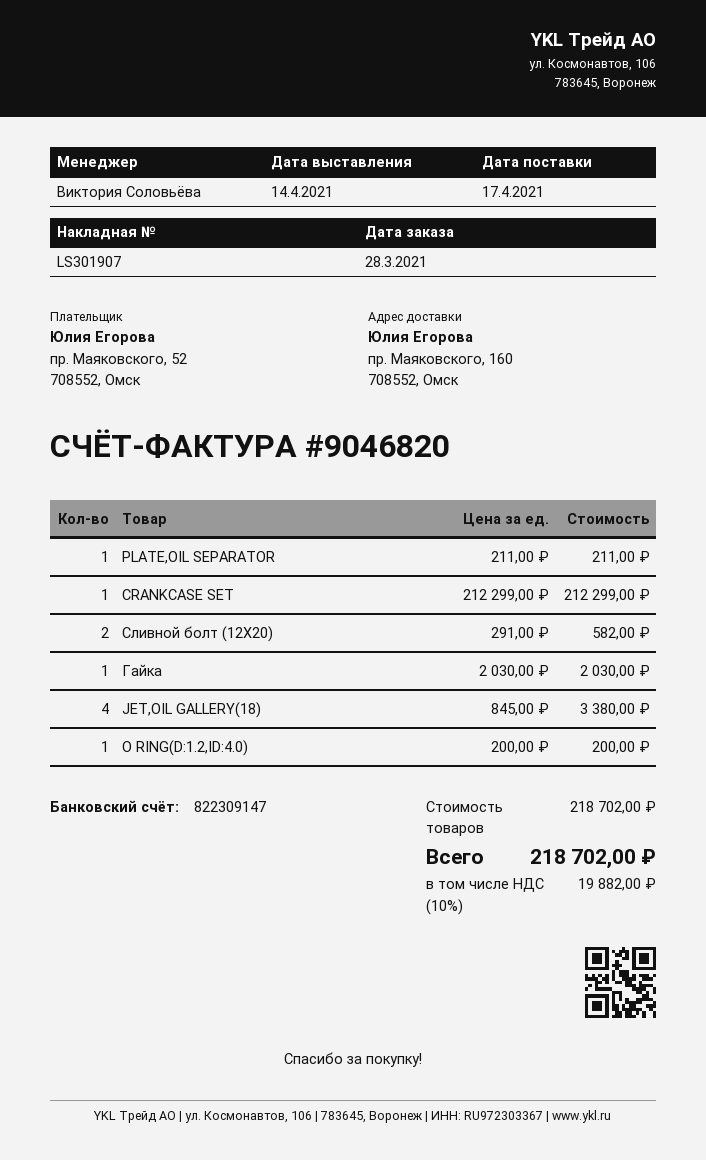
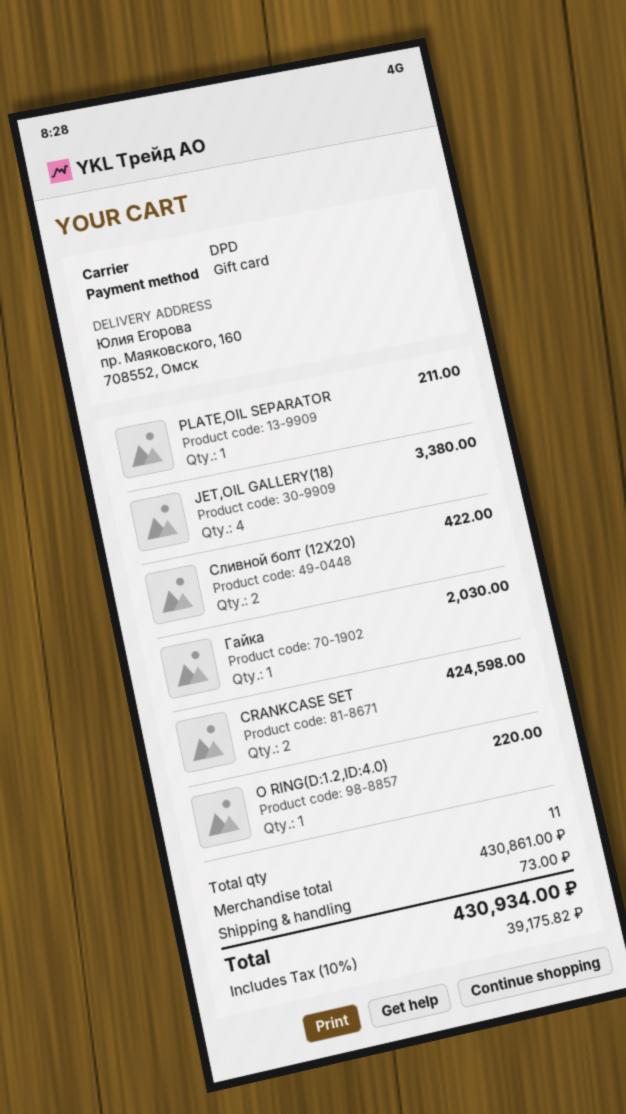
CRANKCASE SET: 1 for 212299.00 -> 2 for 424598.00
Сливной болт (12X20): 2 for 582.00 -> 2 for 422.00
O RING(D:1.2,ID:4.0): 1 for 200.00 -> 1 for 220.00
subtotal: 218702.00 -> 430861.00
shipping: none -> 73.00
tax: 10% = 19882.00 -> 10% = 39175.82
total: 218702.00 -> 430934.00

